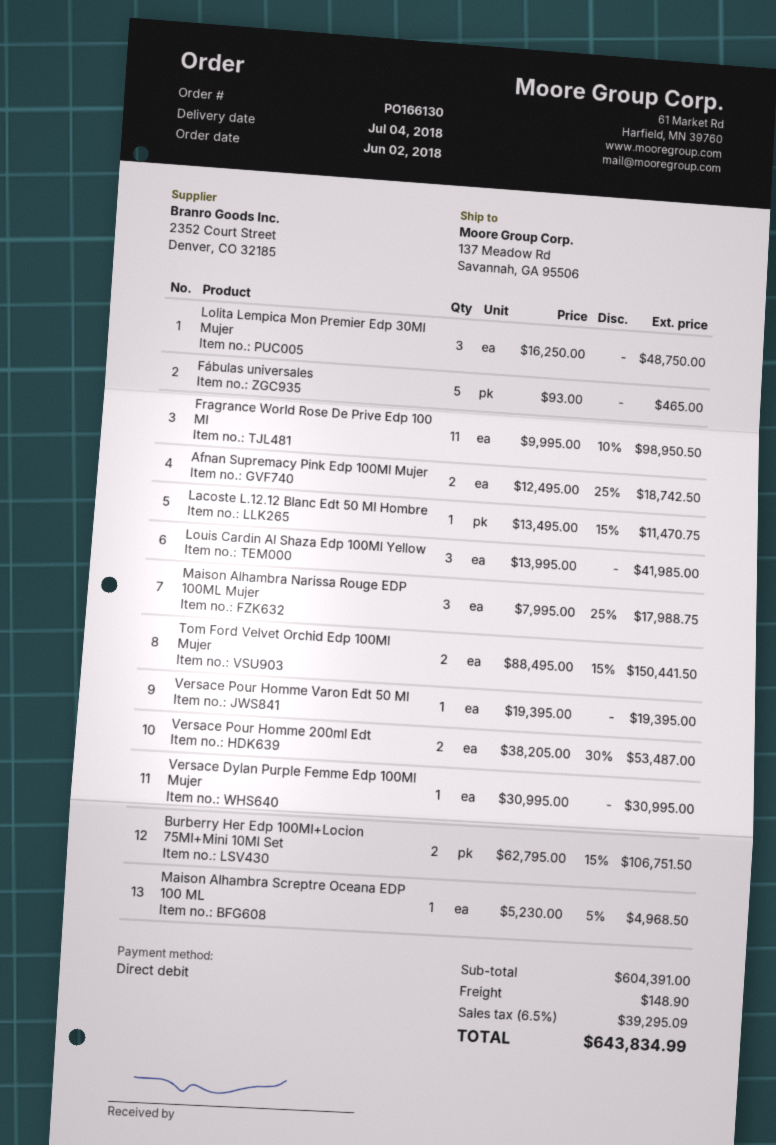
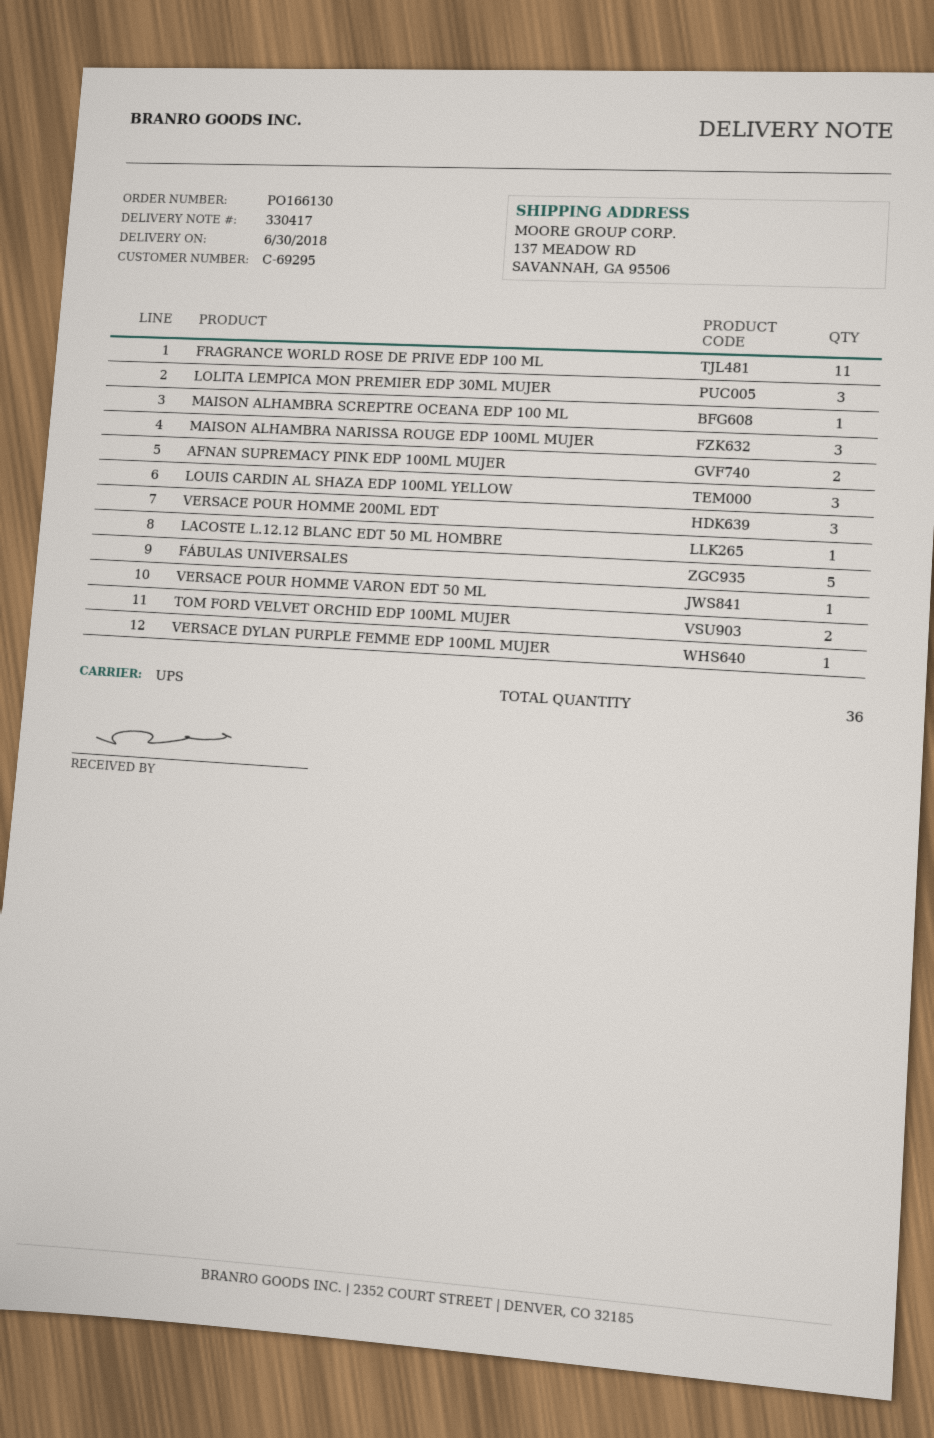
delivery date: 2018-07-04 -> 2018-06-30
Versace Pour Homme 200ml Edt: 2 -> 3
Burberry Her Edp 100Ml+Locion 75Ml+Mini 10Ml Set: 2 -> none

